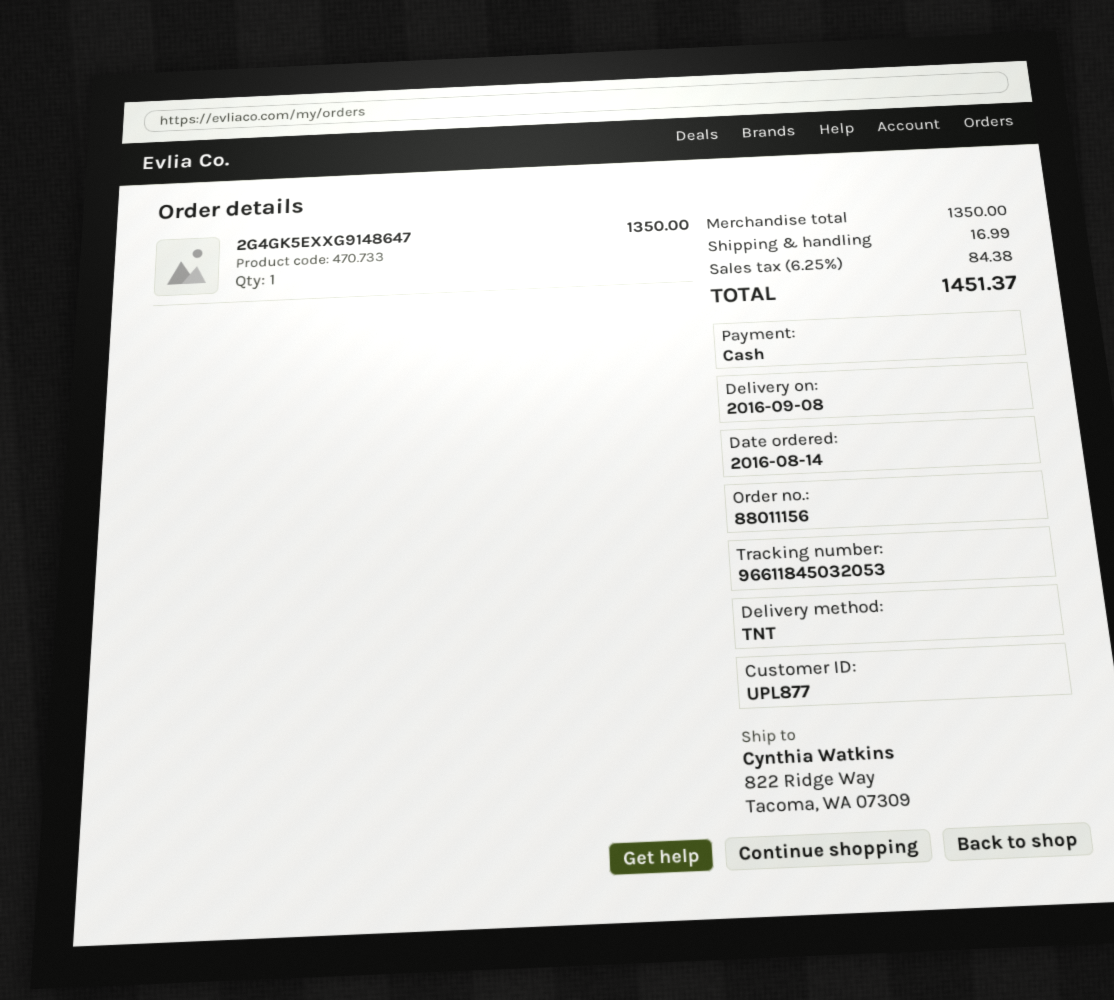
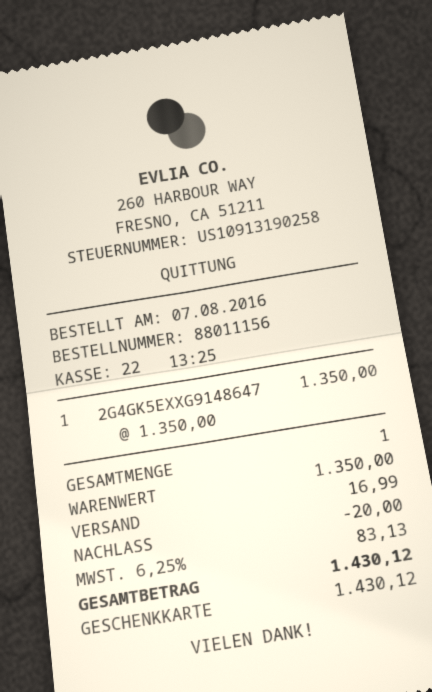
order date: 2016-08-14 -> 2016-08-07
payment method: cash -> gift card
discount: none -> 20.00
tax: 6.25% = 84.38 -> 6.25% = 83.13
total: 1451.37 -> 1430.12

